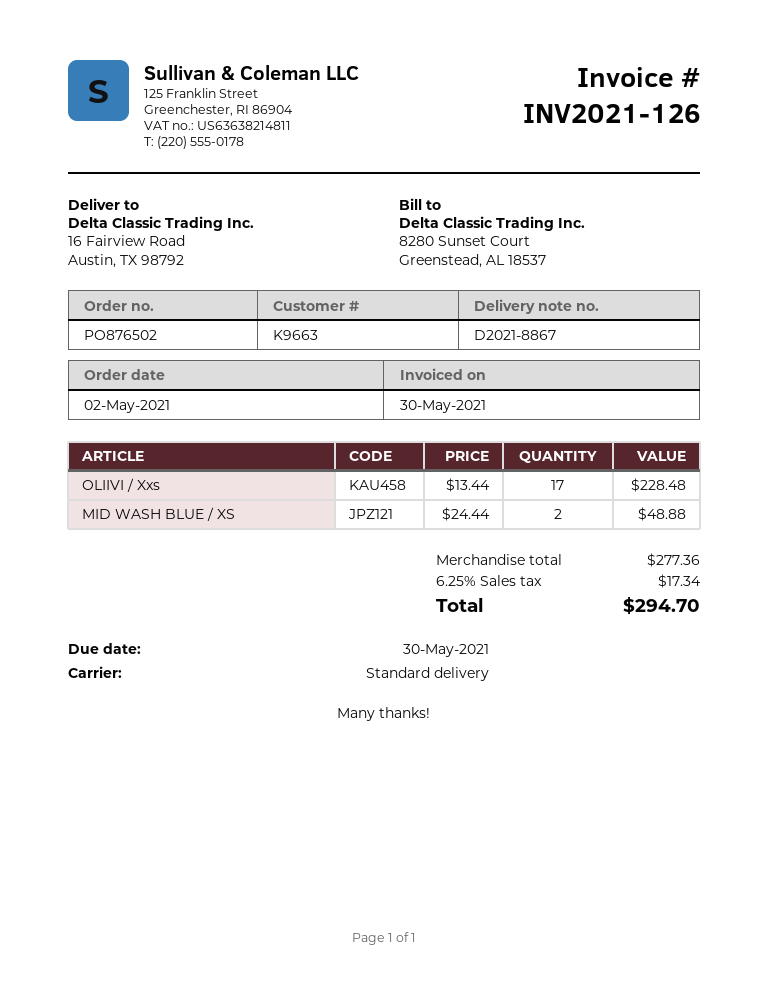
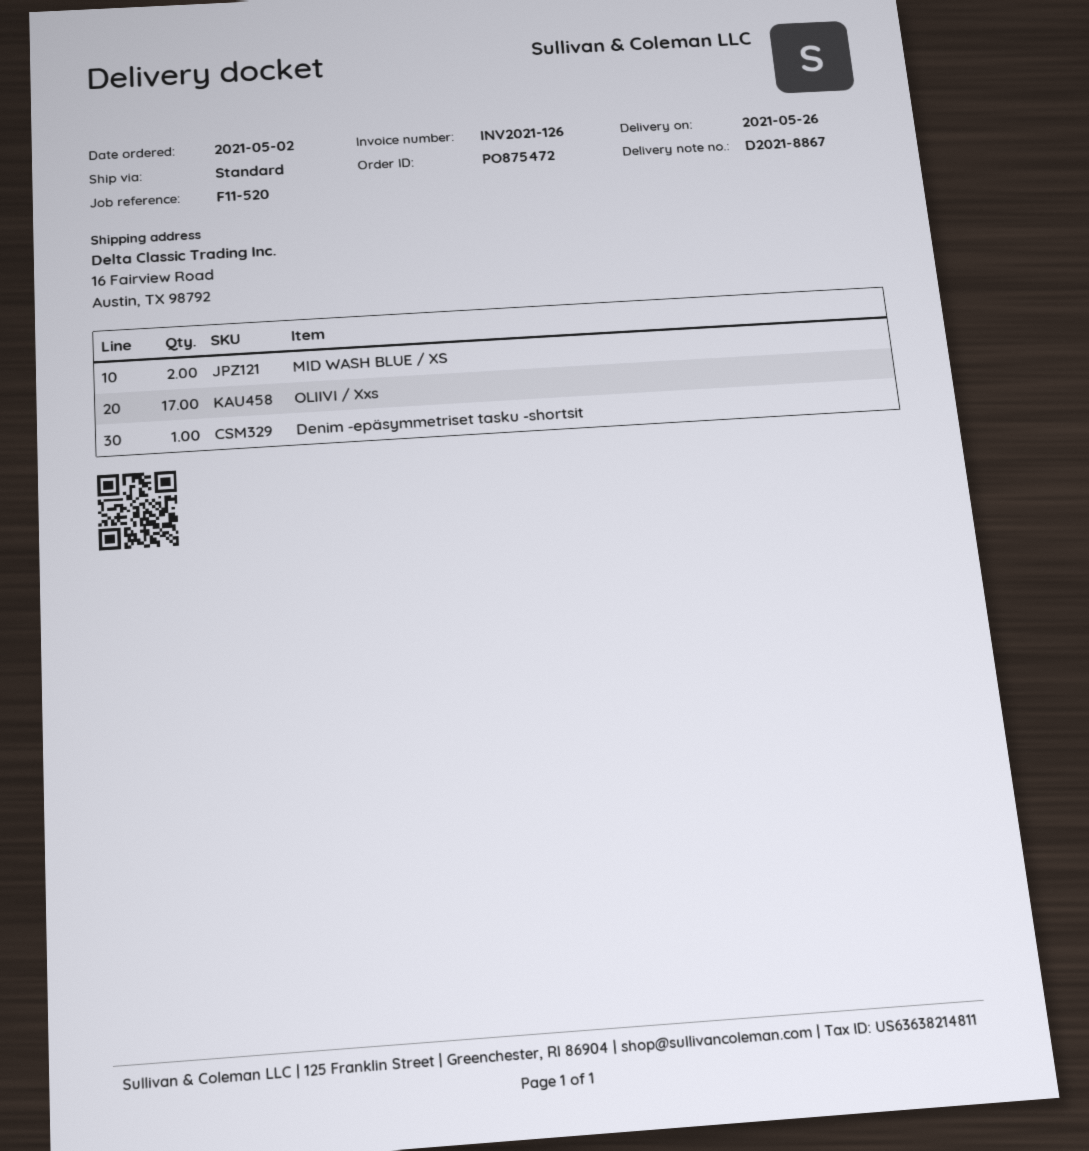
order number: PO876502 -> PO875472
Denim -epäsymmetriset tasku -shortsit: none -> 1

